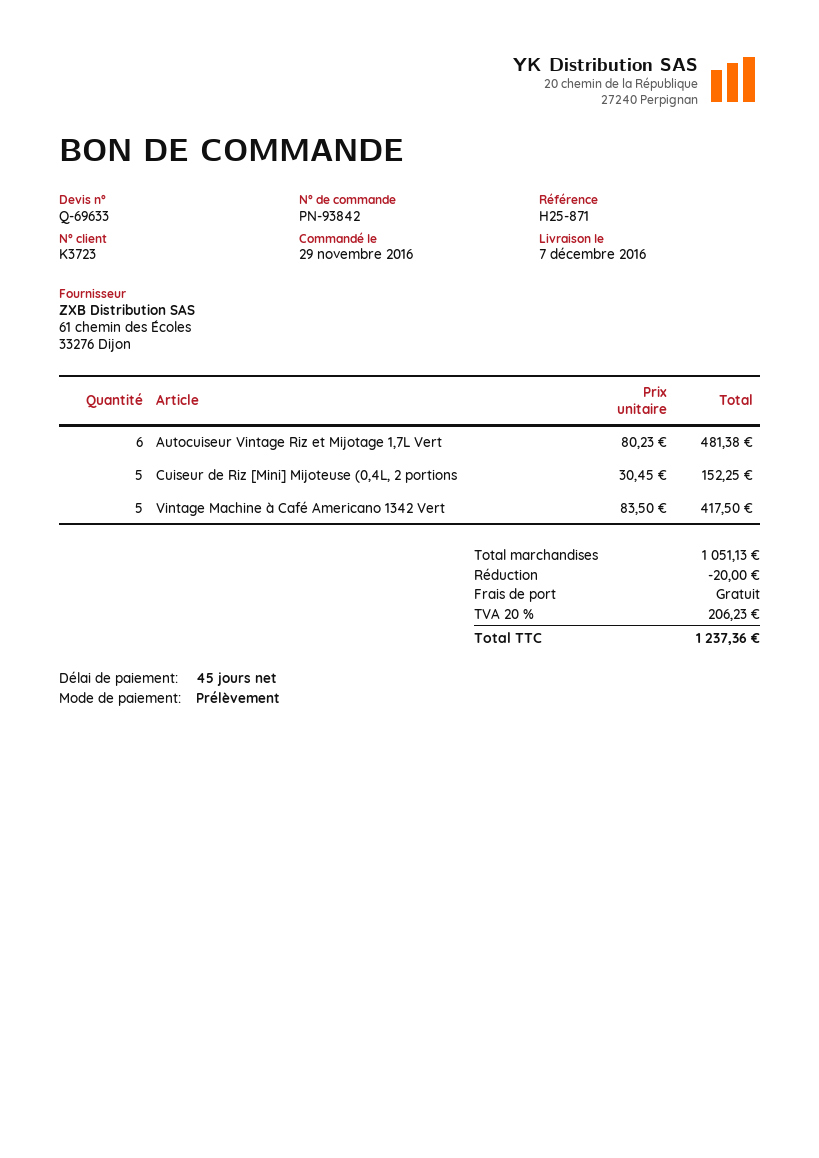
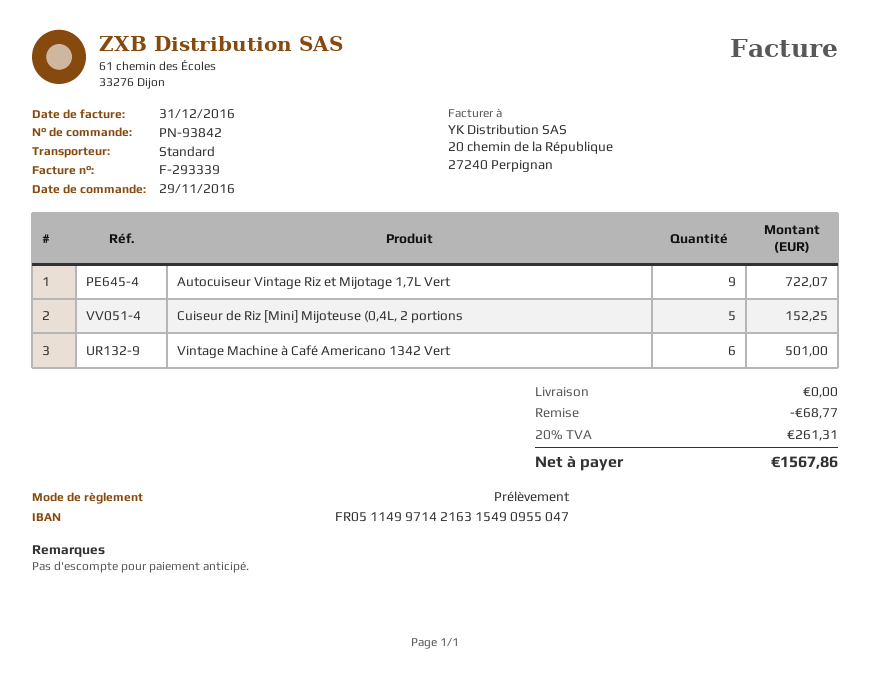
Autocuiseur Vintage Riz et Mijotage 1,7L Vert: 6 for 481.38 -> 9 for 722.07
Vintage Machine à Café Americano 1342 Vert: 5 for 417.50 -> 6 for 501.00
discount: 20.00 -> 68.77
tax: 20% = 206.23 -> 20% = 261.31
total: 1237.36 -> 1567.86

